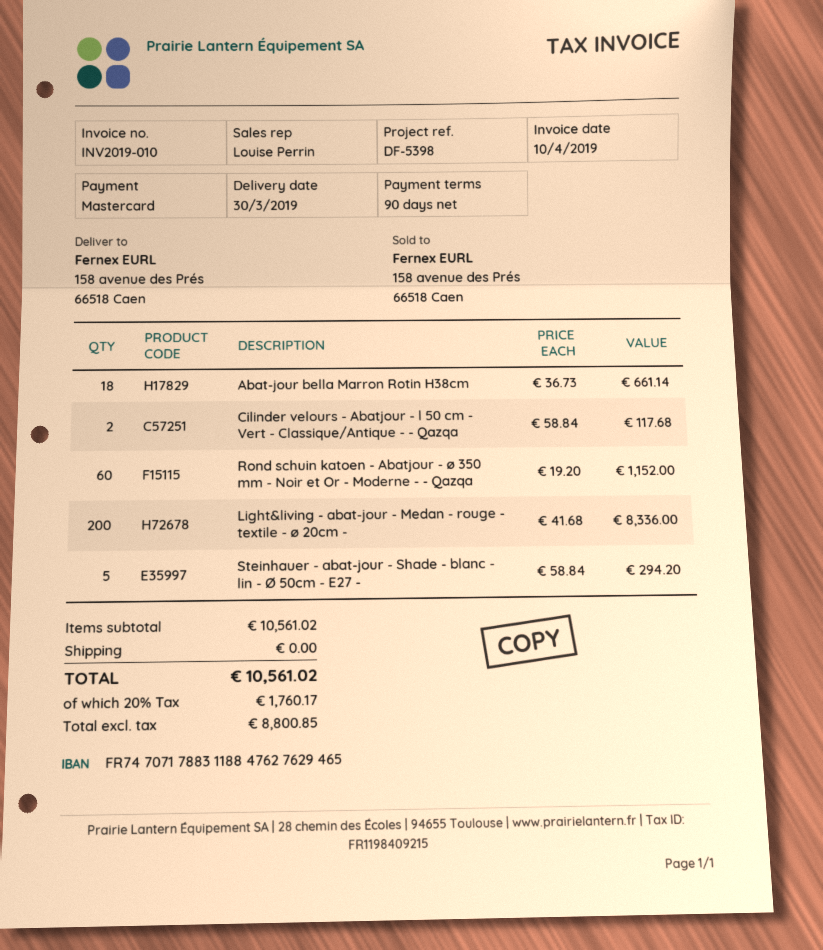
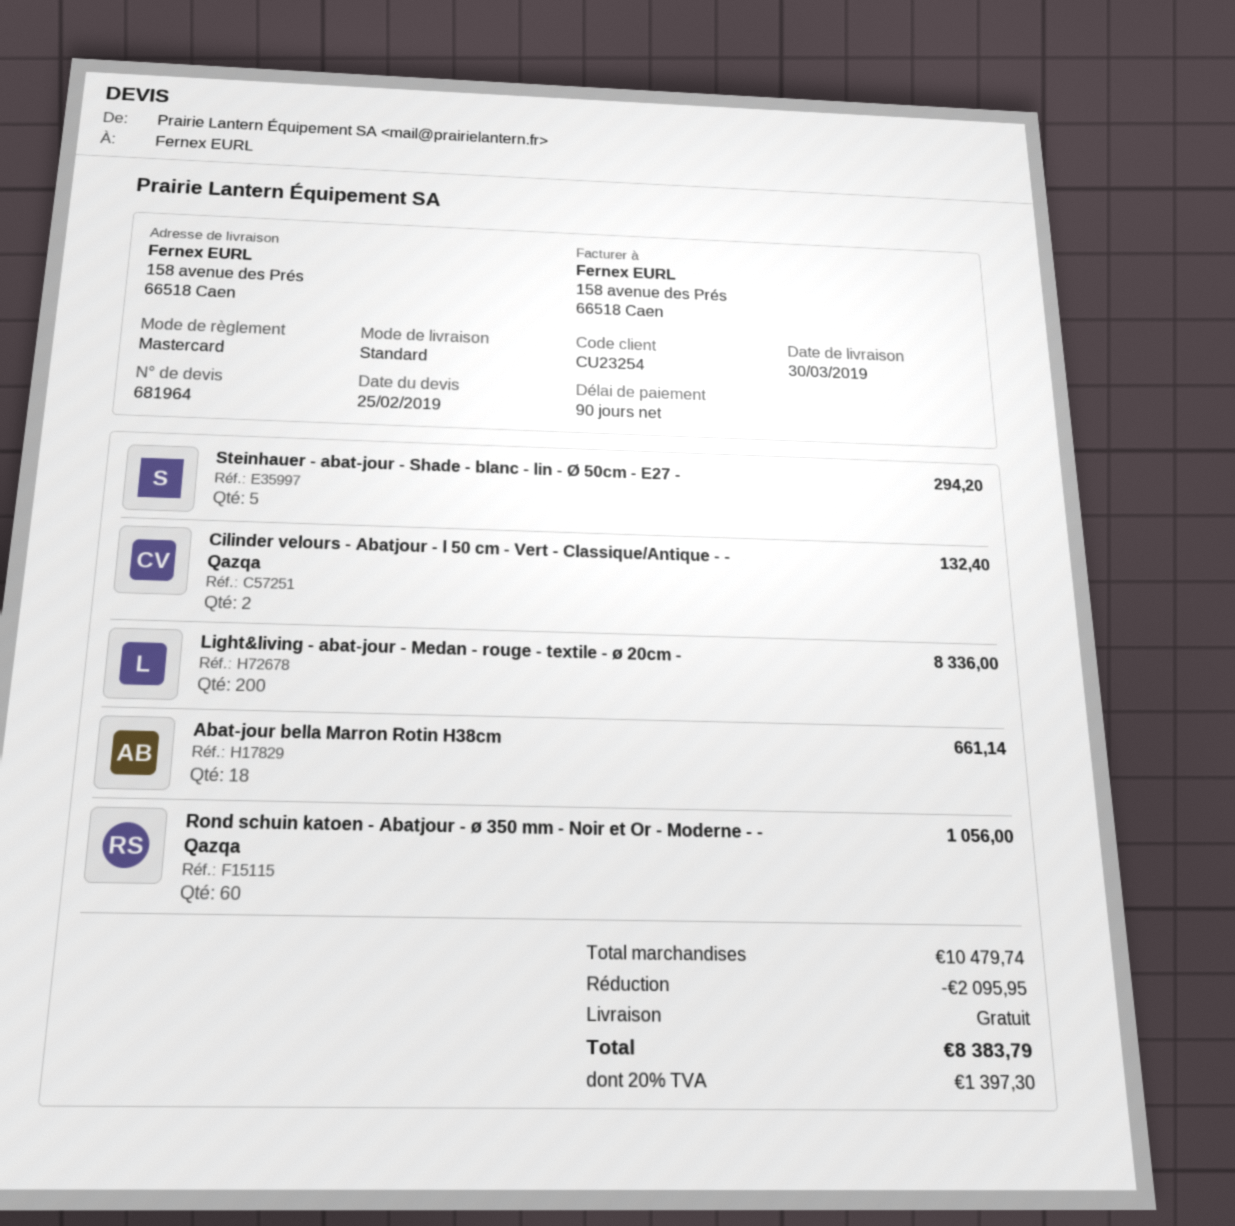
Cilinder velours - Abatjour - l 50 cm - Vert - Classique/Antique - - Qazqa: 2 for 117.68 -> 2 for 132.40
Rond schuin katoen - Abatjour - ø 350 mm - Noir et Or - Moderne - - Qazqa: 60 for 1152.00 -> 60 for 1056.00
subtotal: 10561.02 -> 10479.74
discount: none -> 2095.95
tax: 20% = 1760.17 -> 20% = 1397.30
total: 10561.02 -> 8383.79

